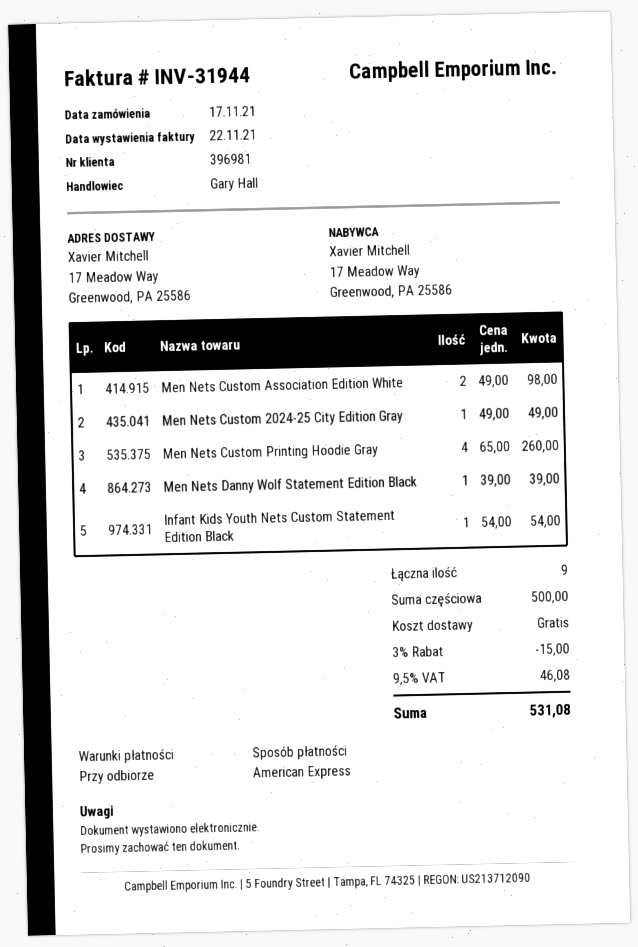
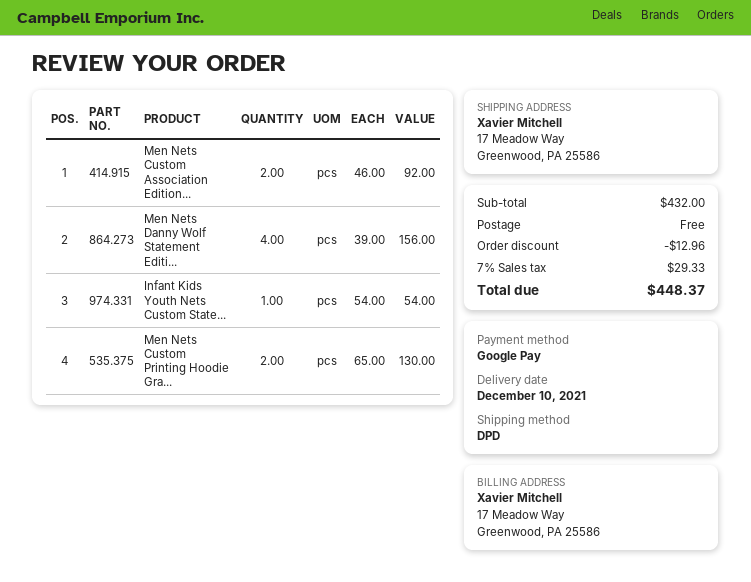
payment method: American Express -> Google Pay
Men Nets Custom Association Edition White: 2 x 49.00 = 98.00 -> 2 x 46.00 = 92.00
Men Nets Custom 2024-25 City Edition Gray: 1 x 49.00 = 49.00 -> none
Men Nets Custom Printing Hoodie Gray: 4 x 65.00 = 260.00 -> 2 x 65.00 = 130.00
Men Nets Danny Wolf Statement Edition Black: 1 x 39.00 = 39.00 -> 4 x 39.00 = 156.00
subtotal: 500.00 -> 432.00
discount: 15.00 -> 12.96
tax: 9.5% = 46.08 -> 7% = 29.33
total: 531.08 -> 448.37

